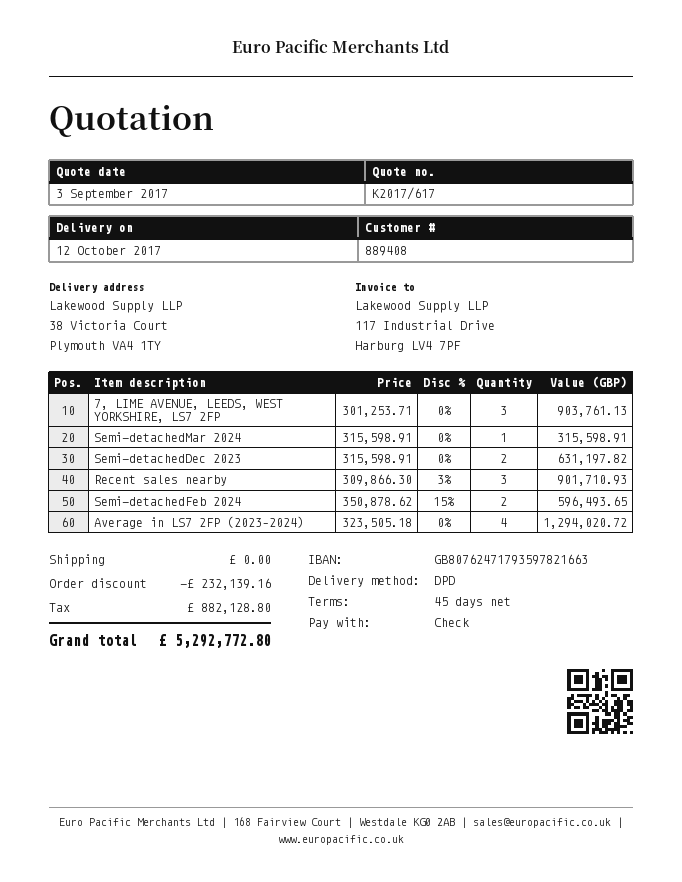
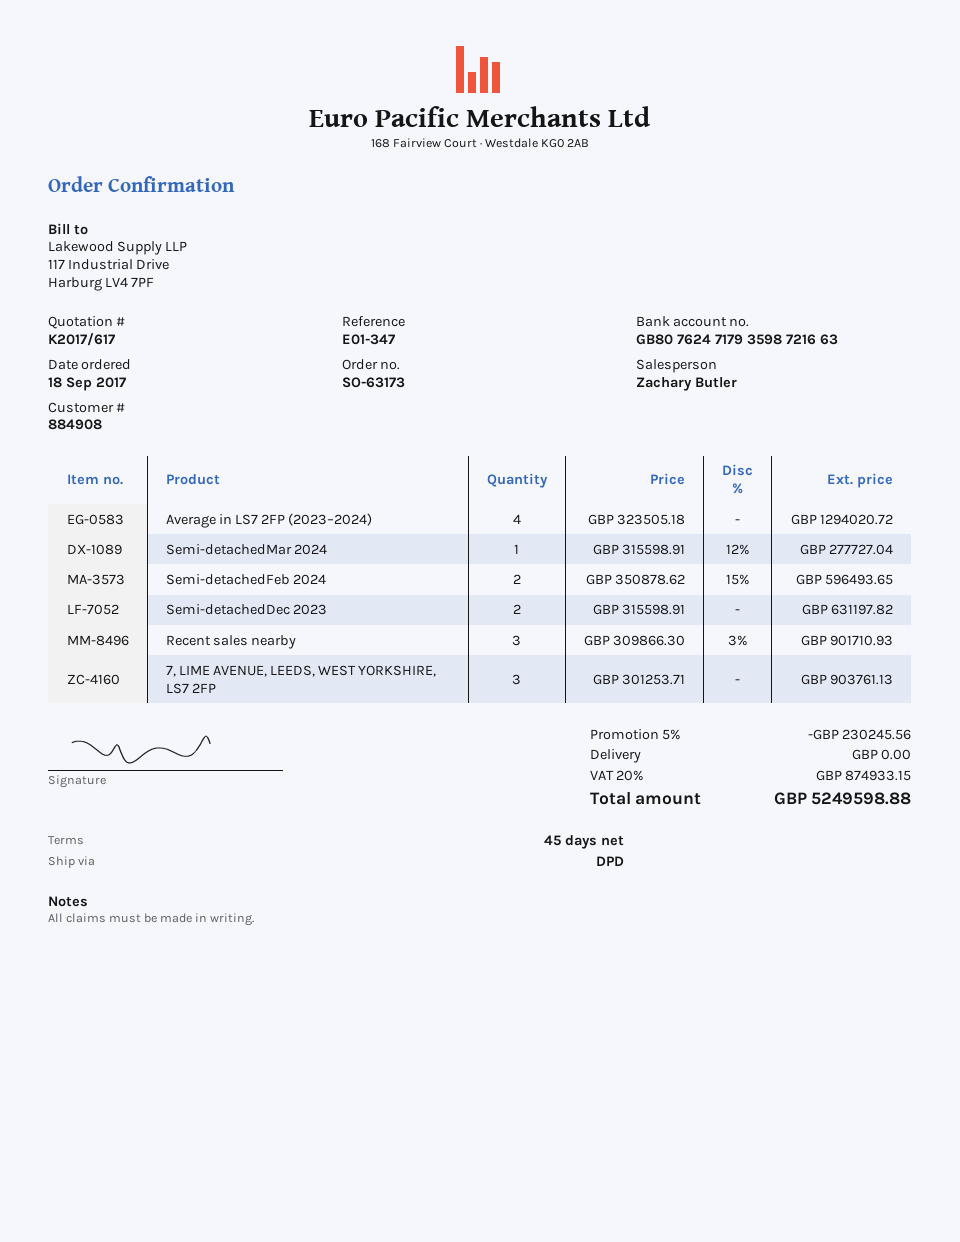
customer number: 889408 -> 884908
bank account: GB80762471793597821663 -> GB80762471793598721663
Semi-detachedMar 2024: 1 x 315598.91 = 315598.91 -> 1 x 315598.91 - 12% = 277727.04
discount: 232139.16 -> 230245.56
tax: 882128.80 -> 874933.15
total: 5292772.80 -> 5249598.88

